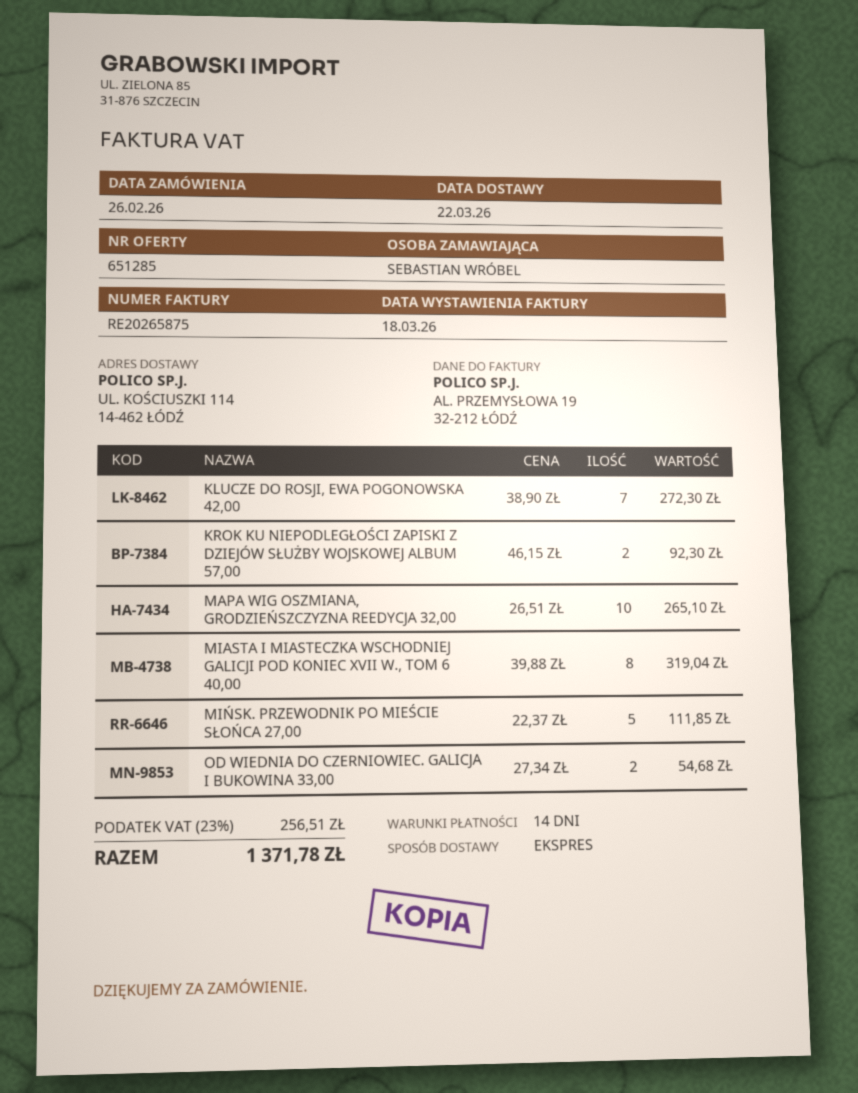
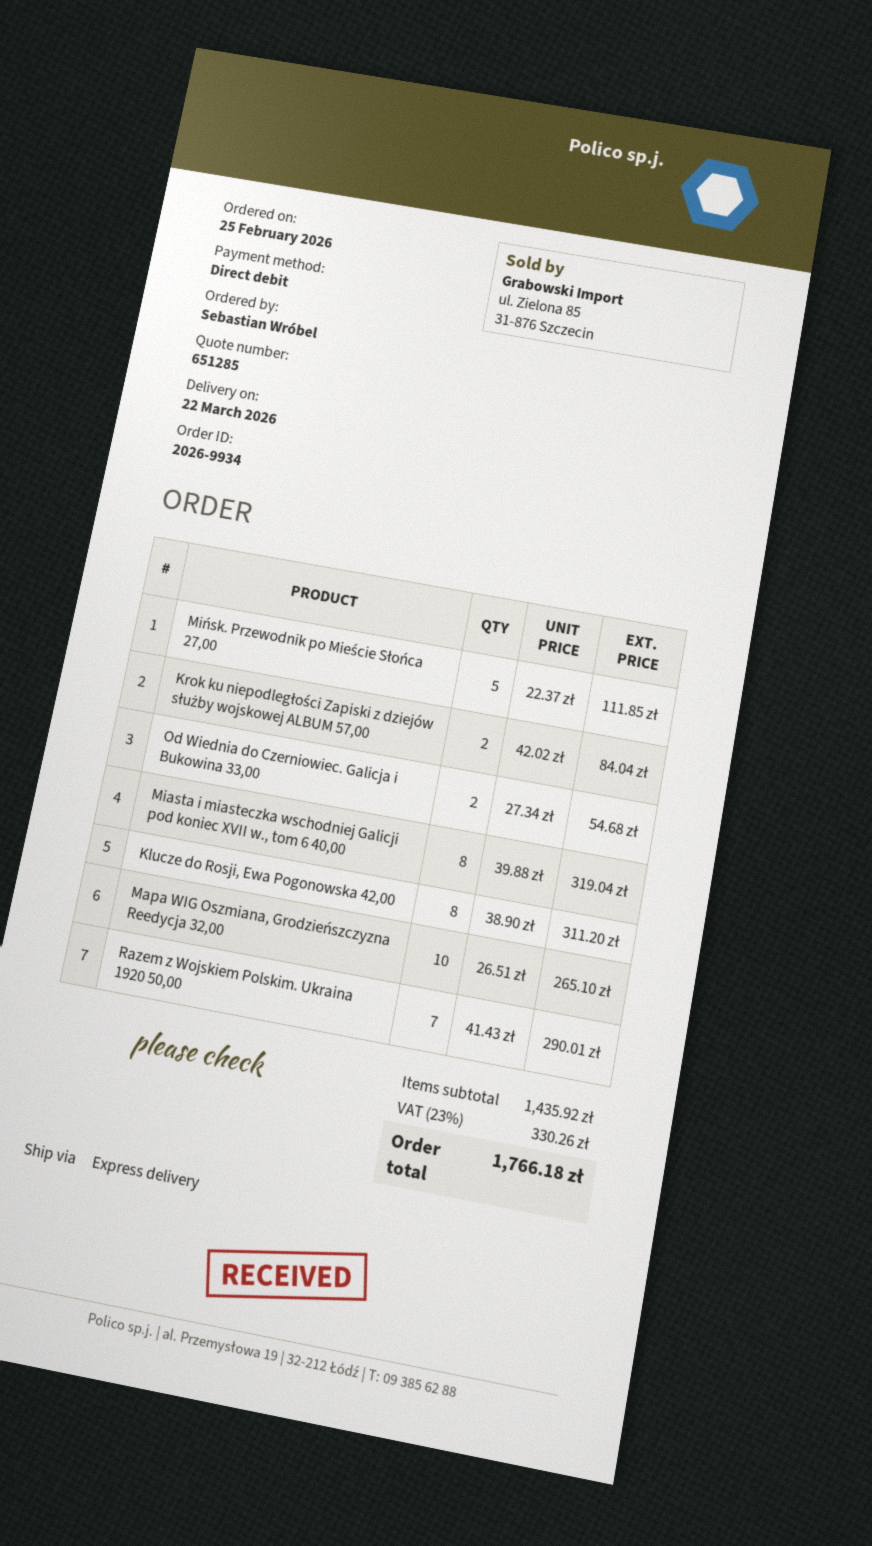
order date: 2026-02-26 -> 2026-02-25
KLUCZE DO ROSJI, EWA POGONOWSKA 42,00: 7 x 38.90 = 272.30 -> 8 x 38.90 = 311.20
KROK KU NIEPODLEGŁOŚCI ZAPISKI Z DZIEJÓW SŁUŻBY WOJSKOWEJ ALBUM 57,00: 2 x 46.15 = 92.30 -> 2 x 42.02 = 84.04
Razem z Wojskiem Polskim. Ukraina 1920 50,00: none -> 7 x 41.43 = 290.01
tax: 23% = 256.51 -> 23% = 330.26
total: 1371.78 -> 1766.18

